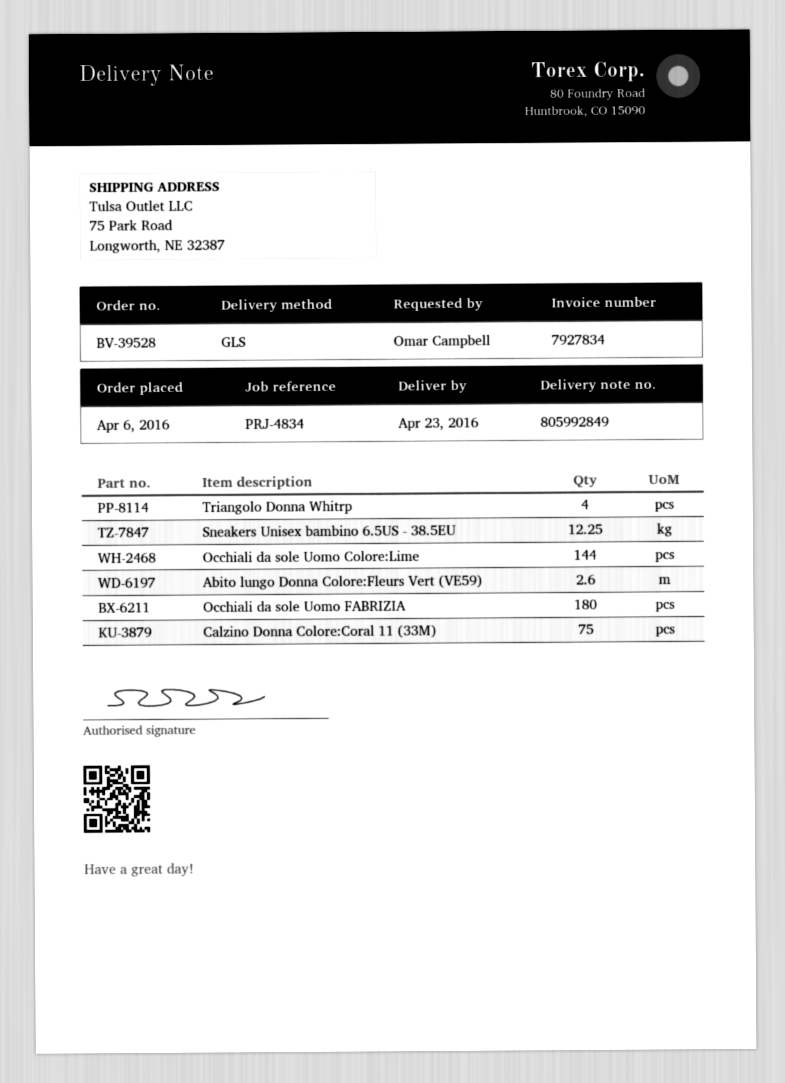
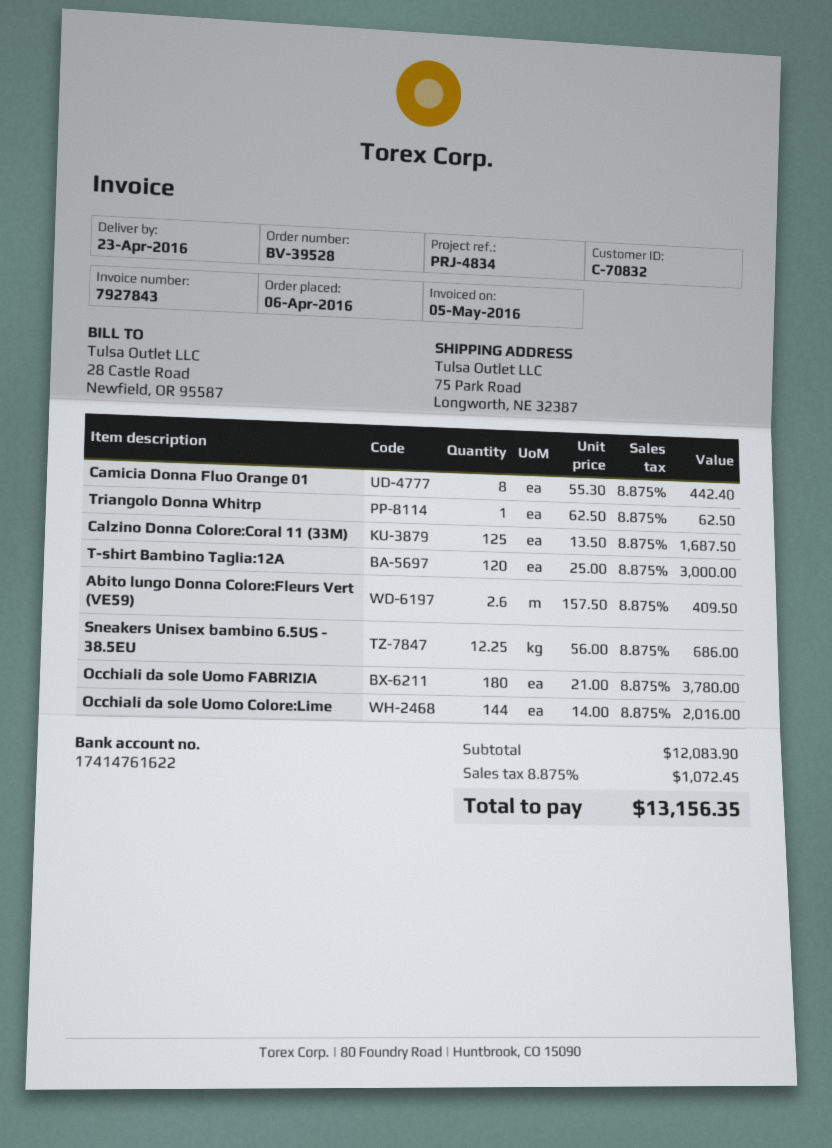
invoice number: 7927834 -> 7927843
Triangolo Donna Whitrp: 4 -> 1
Calzino Donna Colore:Coral 11 (33M): 75 -> 125
Camicia Donna Fluo Orange 01: none -> 8
T-shirt Bambino Taglia:12A: none -> 120

